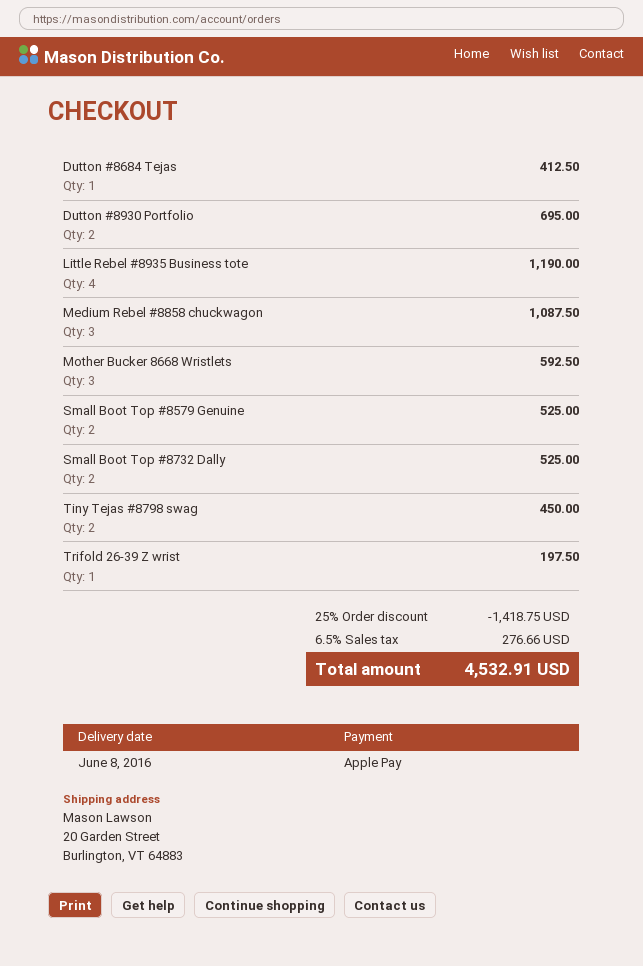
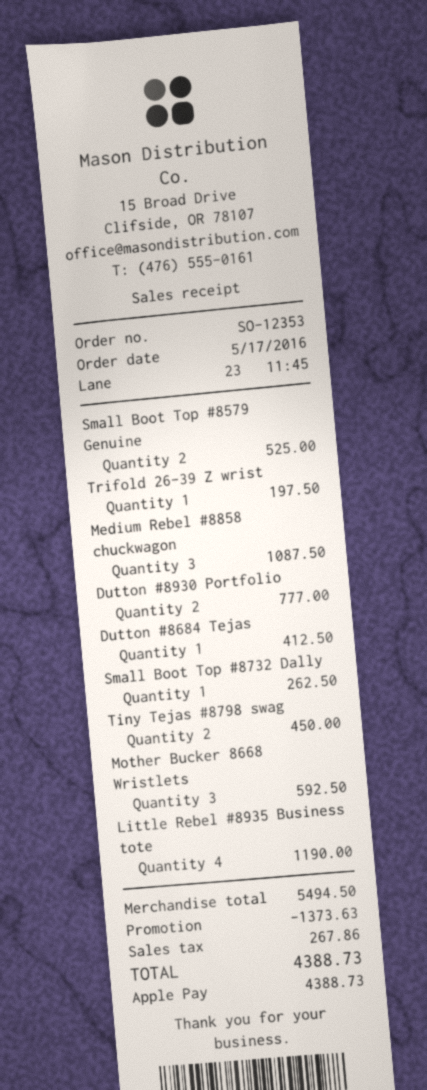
Dutton #8930 Portfolio: 2 for 695.00 -> 2 for 777.00
Small Boot Top #8732 Dally: 2 for 525.00 -> 1 for 262.50
discount: 1418.75 -> 1373.63
tax: 276.66 -> 267.86
total: 4532.91 -> 4388.73

